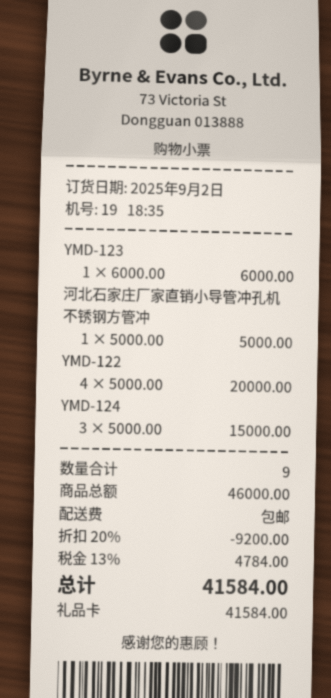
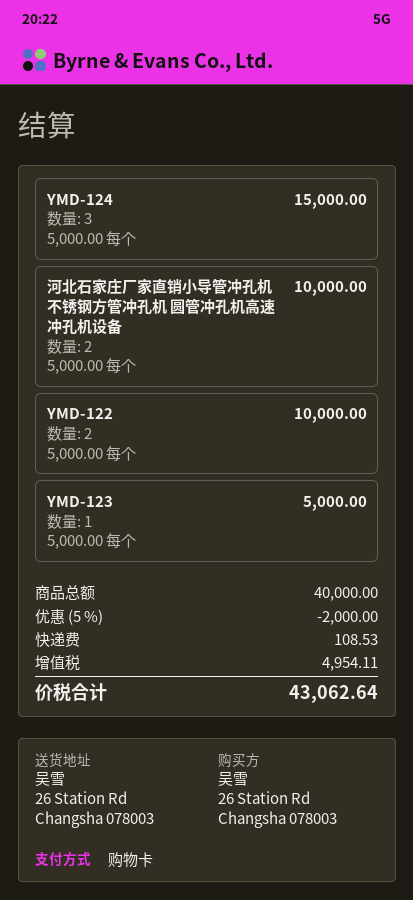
YMD-123: 1 x 6000.00 = 6000.00 -> 1 x 5000.00 = 5000.00
河北石家庄厂家直销小导管冲孔机不锈钢方管冲: 1 x 5000.00 = 5000.00 -> 2 x 5000.00 = 10000.00
YMD-122: 4 x 5000.00 = 20000.00 -> 2 x 5000.00 = 10000.00
subtotal: 46000.00 -> 40000.00
discount: 20% = 9200.00 -> 5% = 2000.00
shipping: 0.00 -> 108.53
tax: 4784.00 -> 4954.11
total: 41584.00 -> 43062.64

